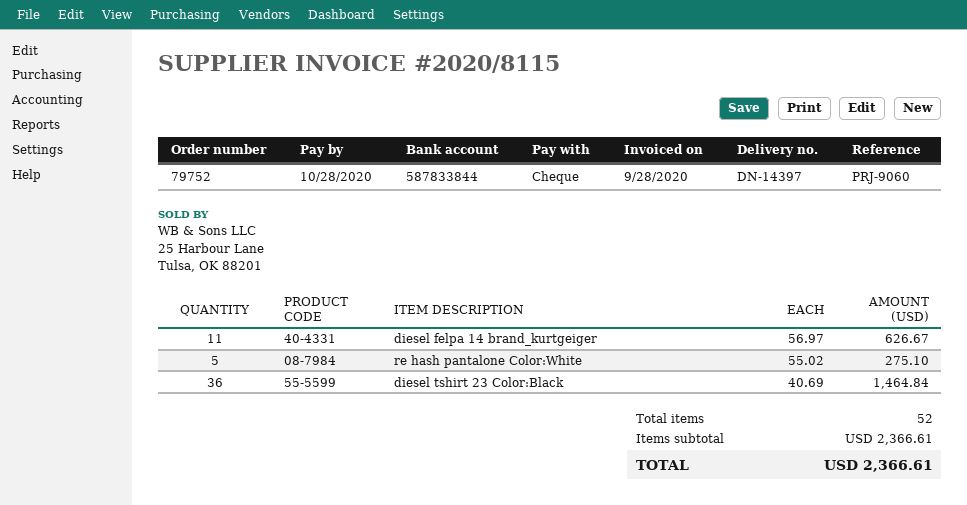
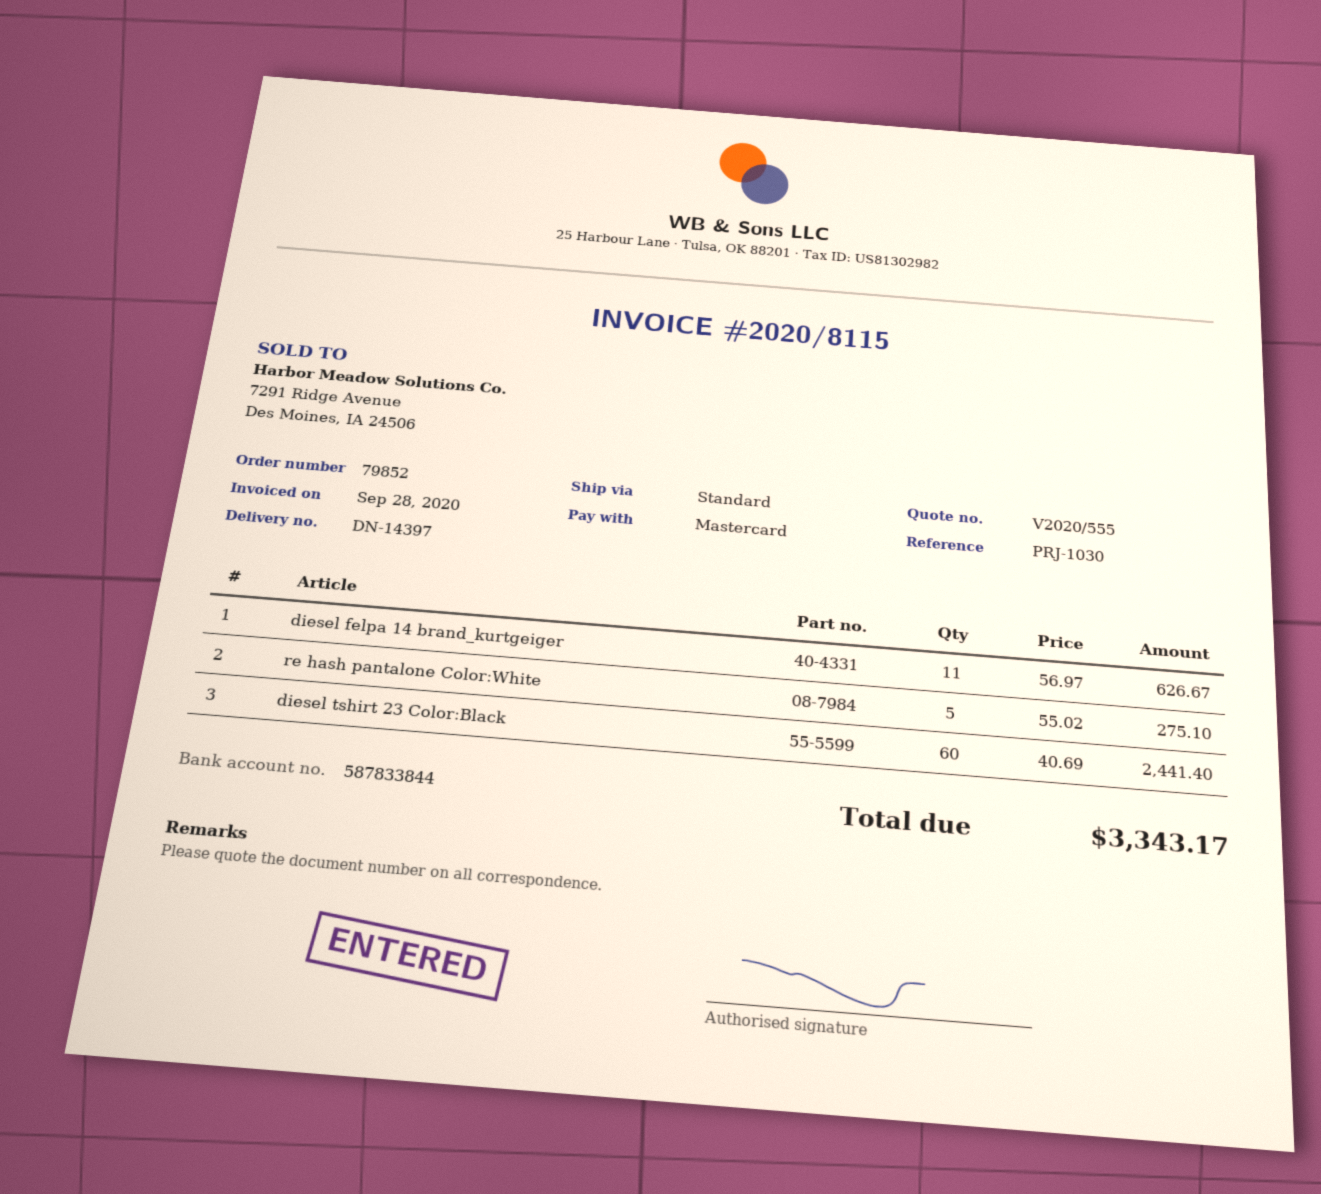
order number: 79752 -> 79852
reference: PRJ-9060 -> PRJ-1030
payment method: cheque -> Mastercard
diesel tshirt 23 Color:Black: 36 x 40.69 = 1464.84 -> 60 x 40.69 = 2441.40
total: 2366.61 -> 3343.17

